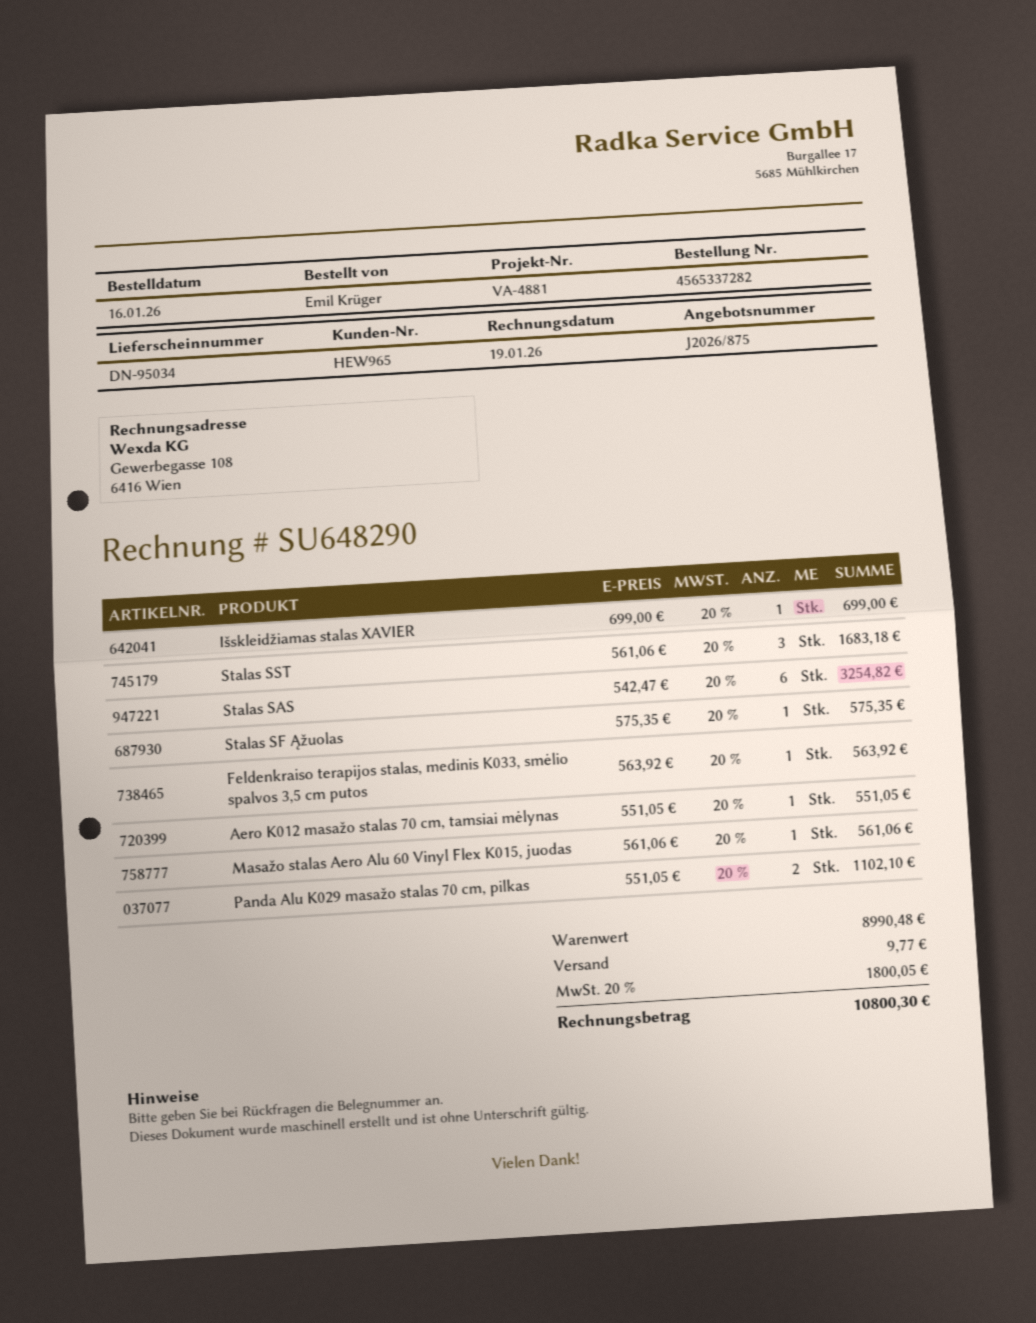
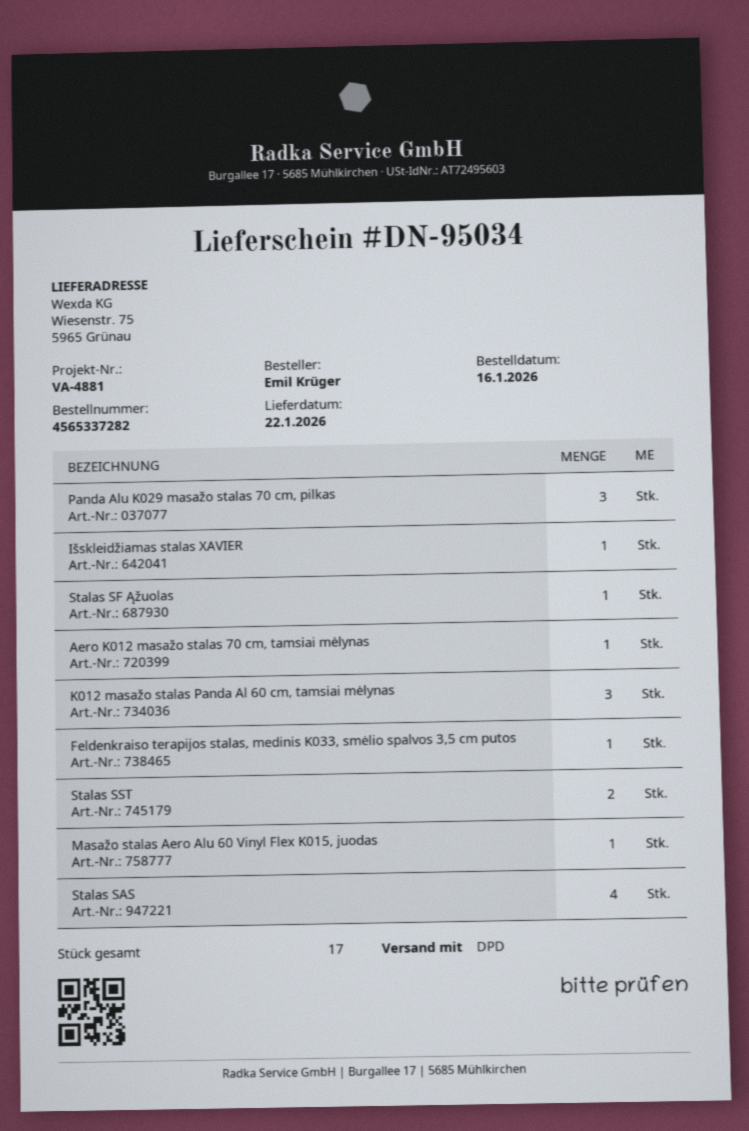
Stalas SST: 3 -> 2
Stalas SAS: 6 -> 4
Panda Alu K029 masažo stalas 70 cm, pilkas: 2 -> 3
K012 masažo stalas Panda Al 60 cm, tamsiai mėlynas: none -> 3

